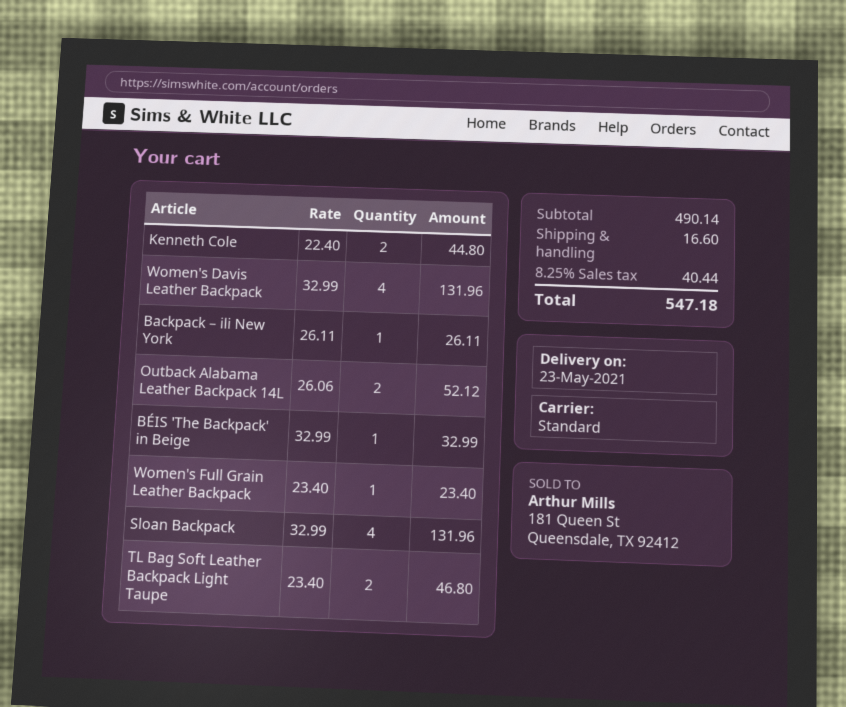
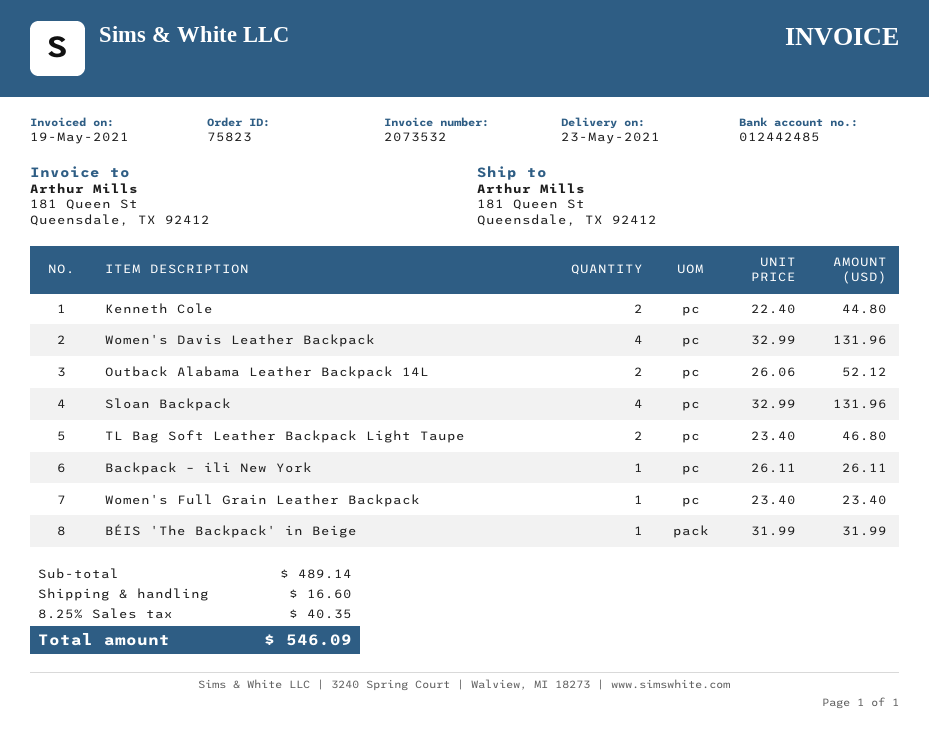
BÉIS 'The Backpack' in Beige: 1 x 32.99 = 32.99 -> 1 x 31.99 = 31.99
subtotal: 490.14 -> 489.14
tax: 8.25% = 40.44 -> 8.25% = 40.35
total: 547.18 -> 546.09

